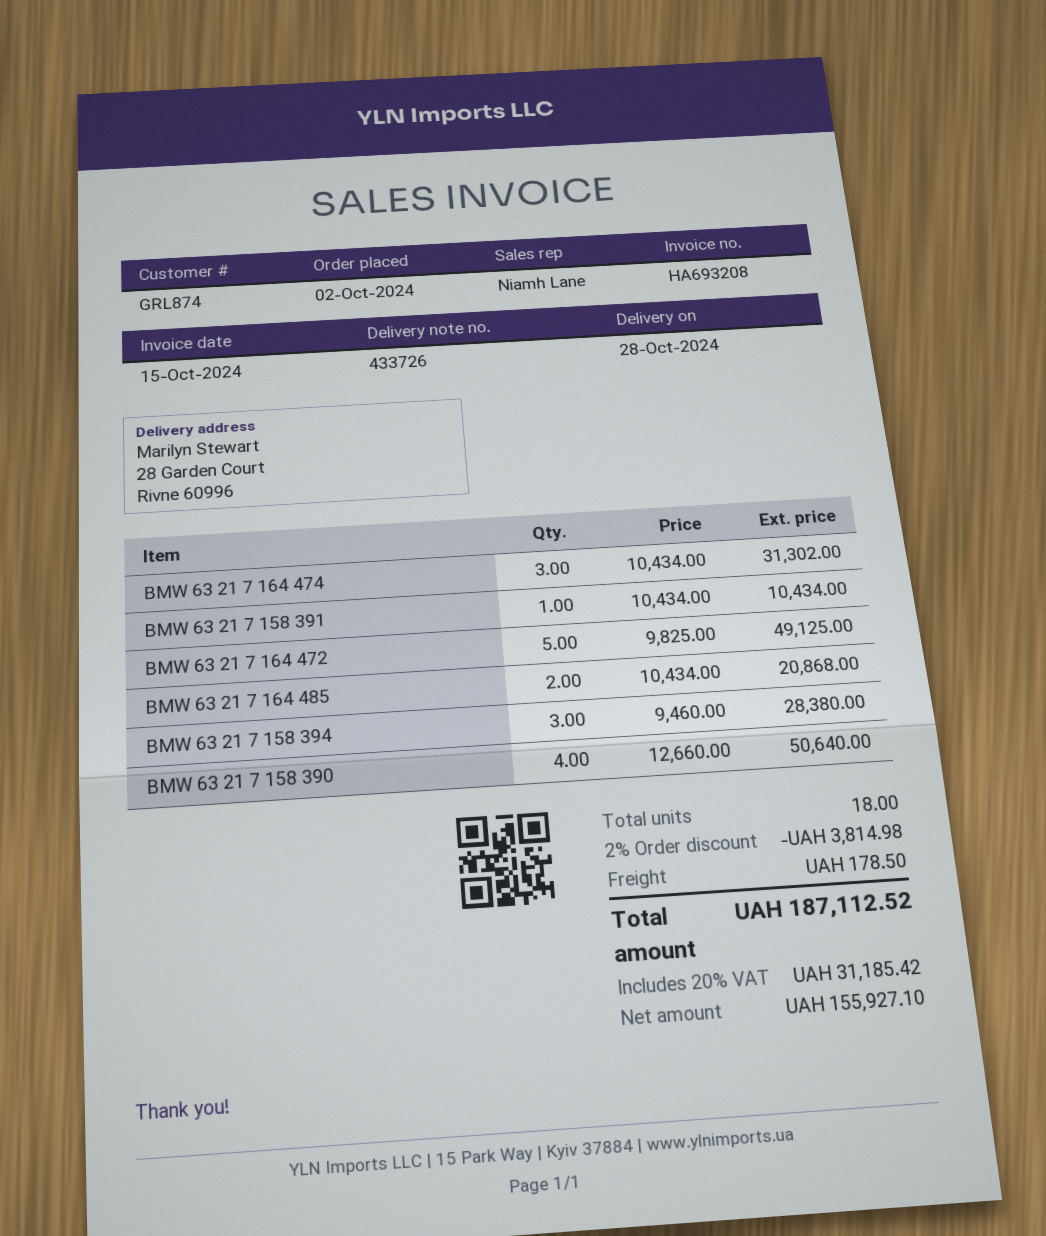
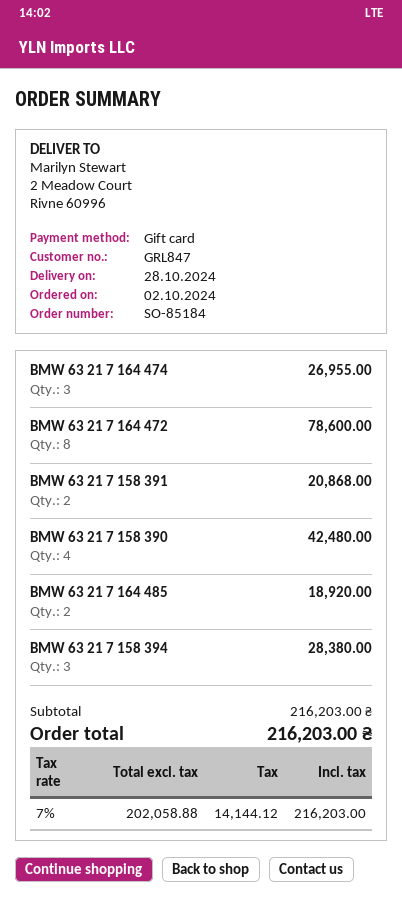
customer number: GRL874 -> GRL847
ship to: 28 Garden Court, Rivne 60996 -> 2 Meadow Court, Rivne 60996
BMW 63 21 7 164 474: 3 for 31302.00 -> 3 for 26955.00
BMW 63 21 7 158 391: 1 for 10434.00 -> 2 for 20868.00
BMW 63 21 7 164 472: 5 for 49125.00 -> 8 for 78600.00
BMW 63 21 7 164 485: 2 for 20868.00 -> 2 for 18920.00
BMW 63 21 7 158 390: 4 for 50640.00 -> 4 for 42480.00
discount: 2% = 3814.98 -> none
shipping: 178.50 -> none
net: 155927.10 -> 202058.88
tax: 20% = 31185.42 -> 7% = 14144.12
total: 187112.52 -> 216203.00

